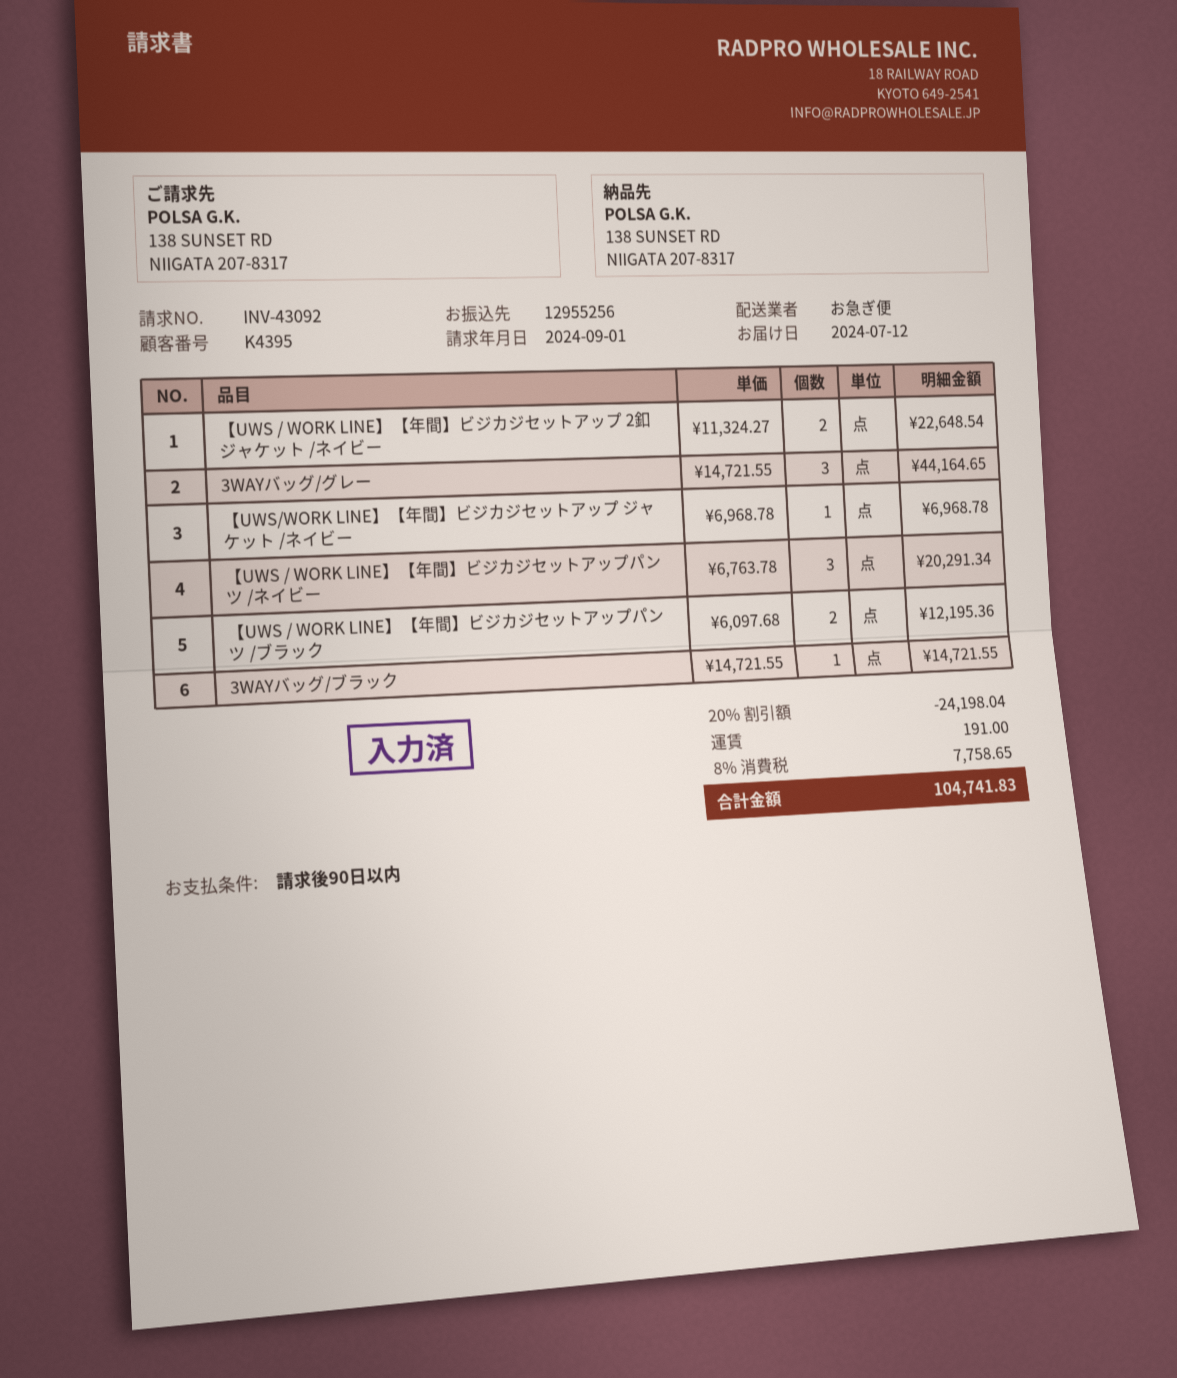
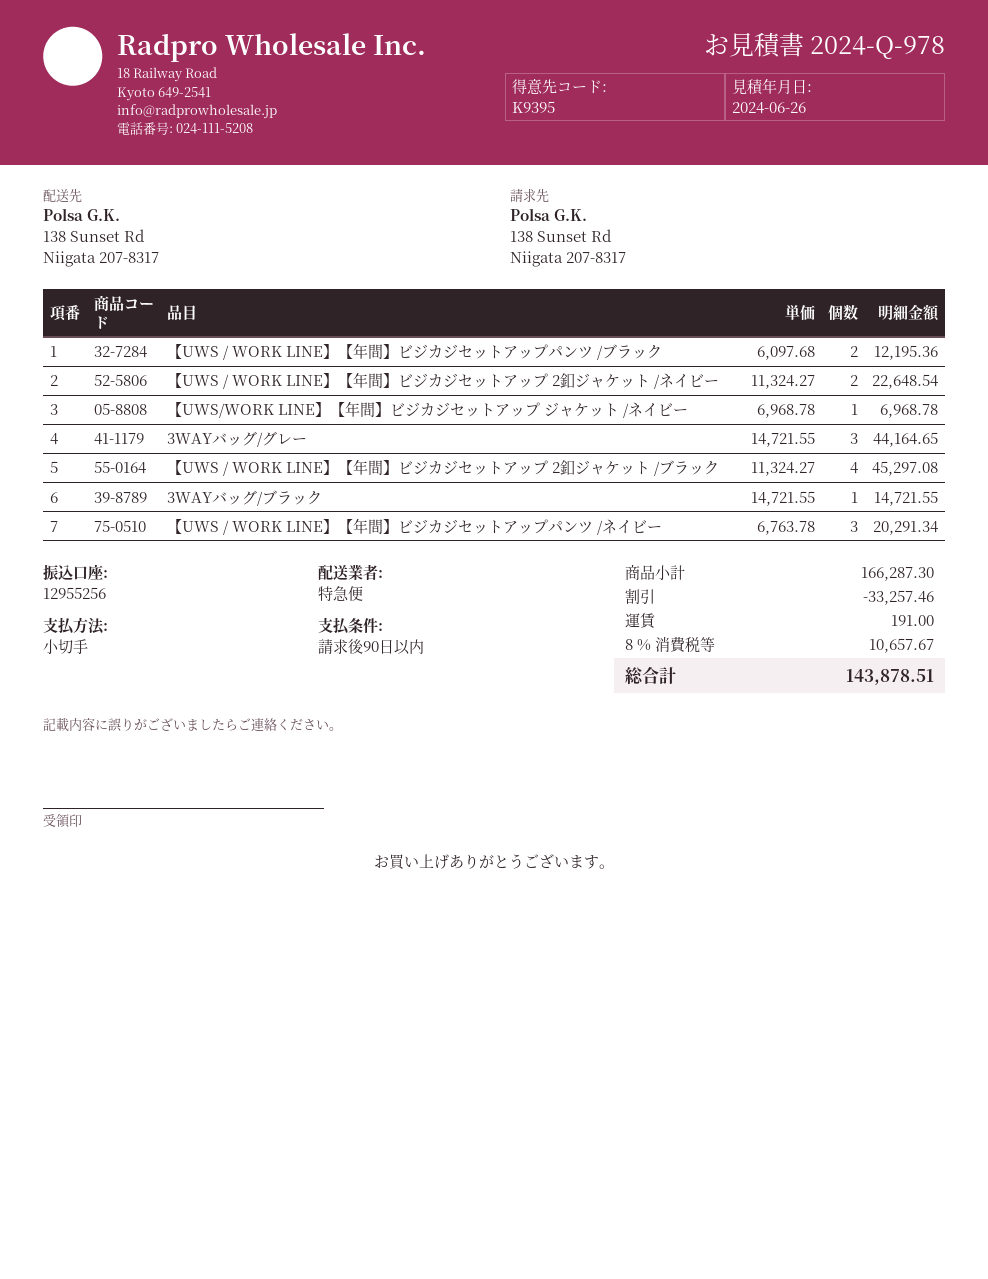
customer number: K4395 -> K9395
【UWS / WORK LINE】【年間】ビジカジセットアップ 2釦ジャケット /ブラック: none -> 4 x 11324.27 = 45297.08
discount: 24198.04 -> 33257.46
tax: 8% = 7758.65 -> 8% = 10657.67
total: 104741.83 -> 143878.51

